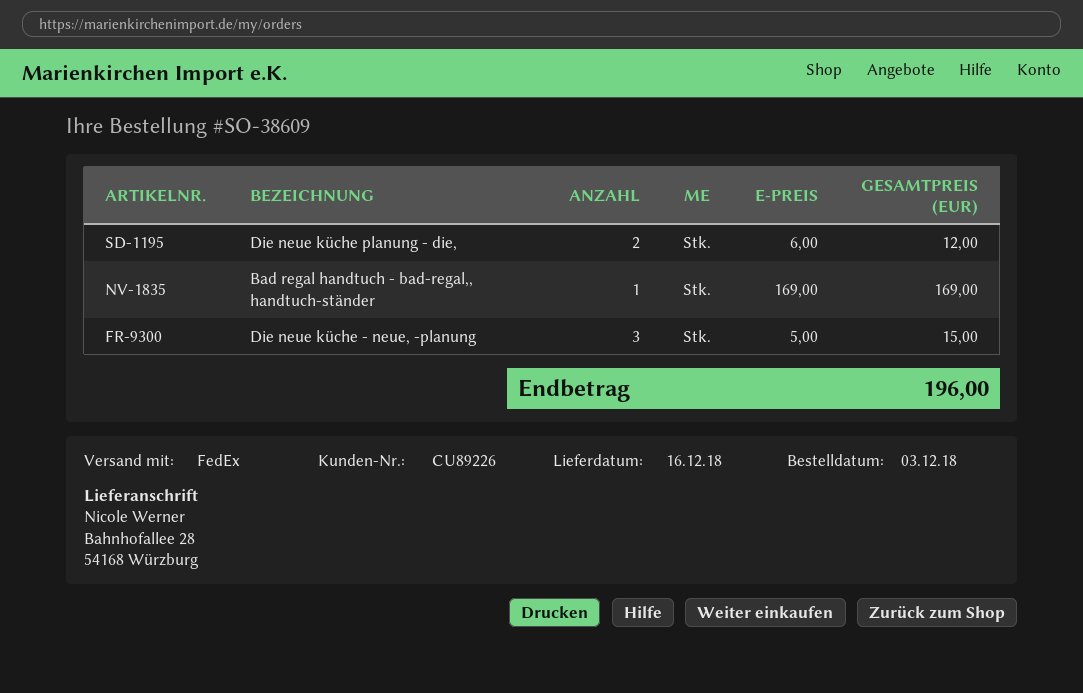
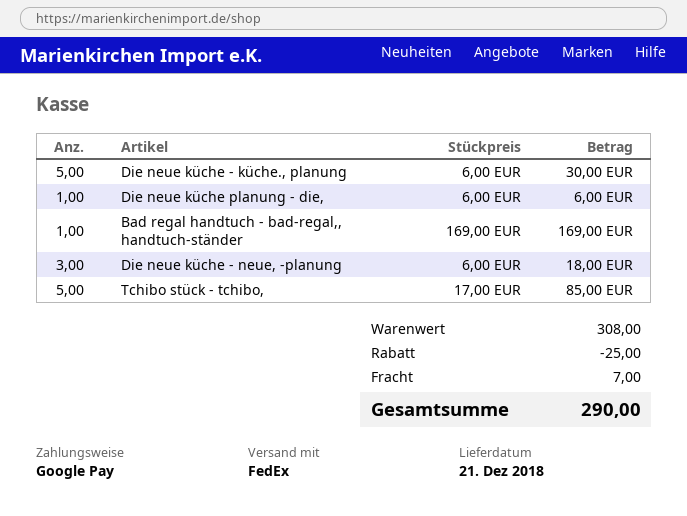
delivery date: 2018-12-16 -> 2018-12-21
Die neue küche planung - die,: 2 x 6.00 = 12.00 -> 1 x 6.00 = 6.00
Die neue küche - neue, -planung: 3 x 5.00 = 15.00 -> 3 x 6.00 = 18.00
Die neue küche - küche., planung: none -> 5 x 6.00 = 30.00
Tchibo stück - tchibo,: none -> 5 x 17.00 = 85.00
discount: none -> 25.00
shipping: none -> 7.00
total: 196.00 -> 290.00

